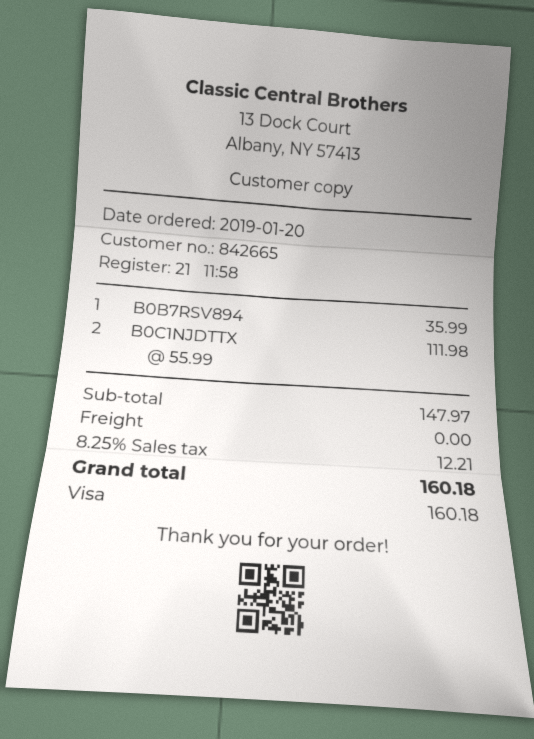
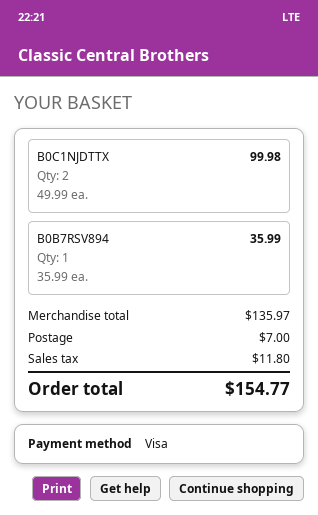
B0C1NJDTTX: 2 x 55.99 = 111.98 -> 2 x 49.99 = 99.98
subtotal: 147.97 -> 135.97
shipping: 0.00 -> 7.00
tax: 12.21 -> 11.80
total: 160.18 -> 154.77

